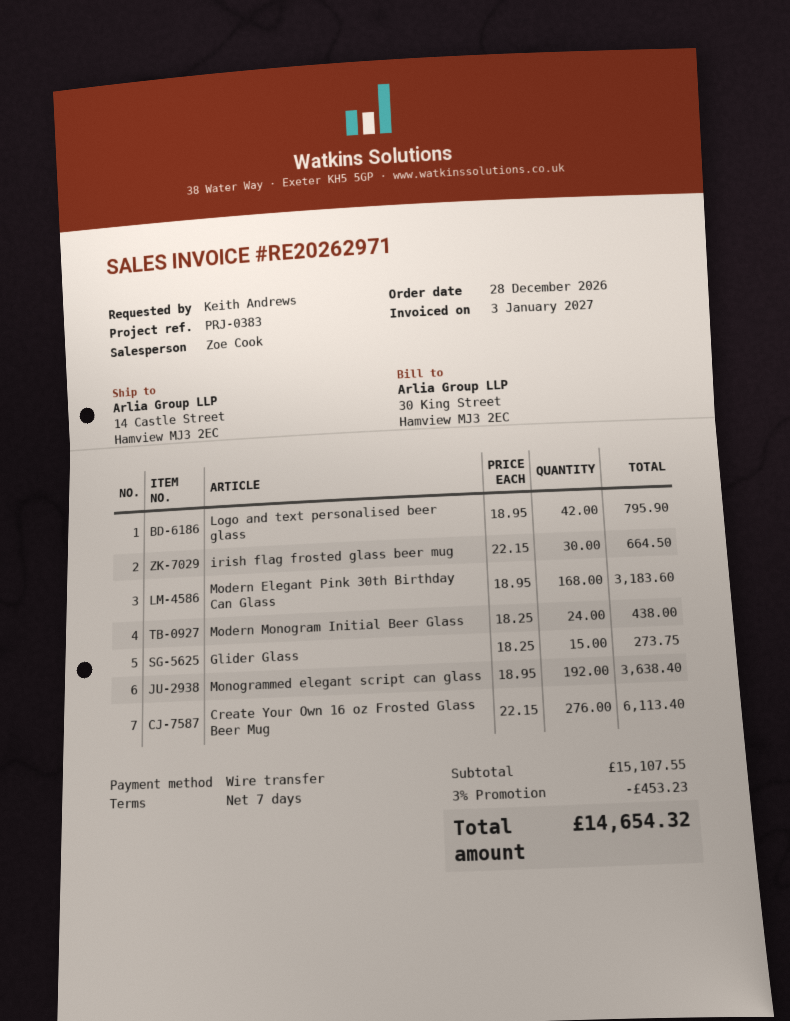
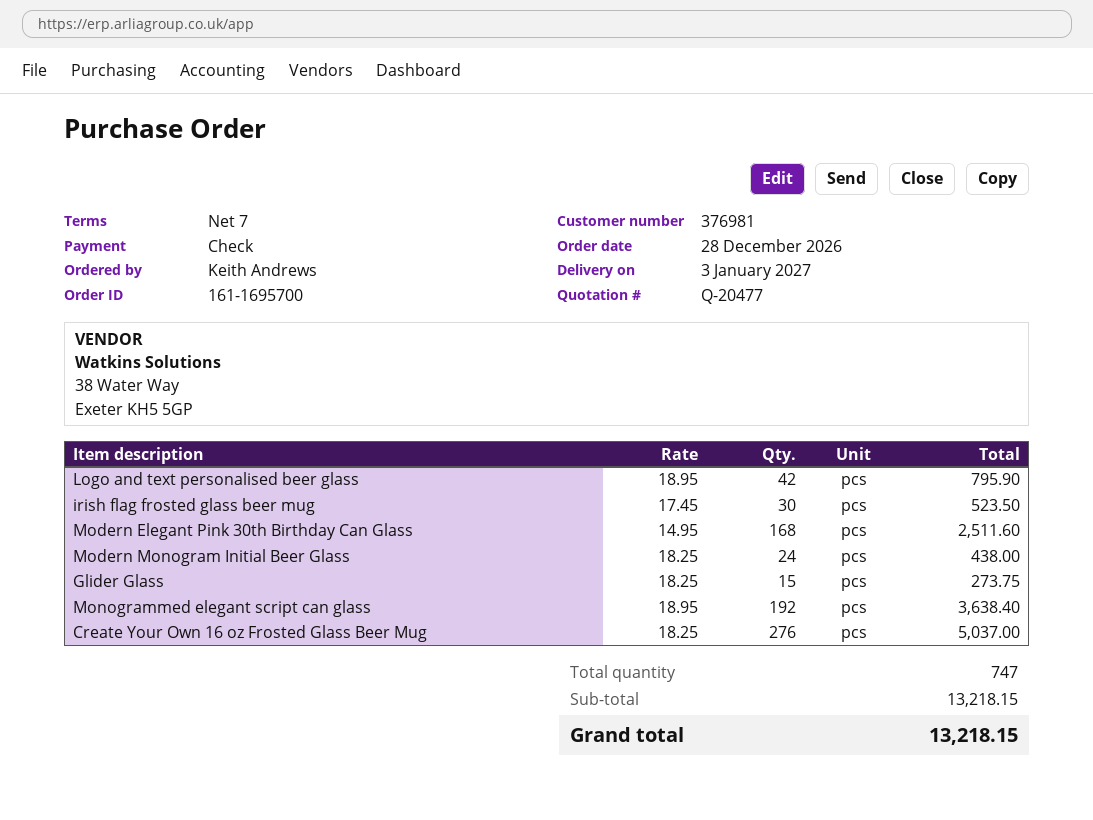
payment method: bank transfer -> cheque
irish flag frosted glass beer mug: 30 x 22.15 = 664.50 -> 30 x 17.45 = 523.50
Modern Elegant Pink 30th Birthday Can Glass: 168 x 18.95 = 3183.60 -> 168 x 14.95 = 2511.60
Create Your Own 16 oz Frosted Glass Beer Mug: 276 x 22.15 = 6113.40 -> 276 x 18.25 = 5037.00
subtotal: 15107.55 -> 13218.15
discount: 3% = 453.23 -> none
total: 14654.32 -> 13218.15

